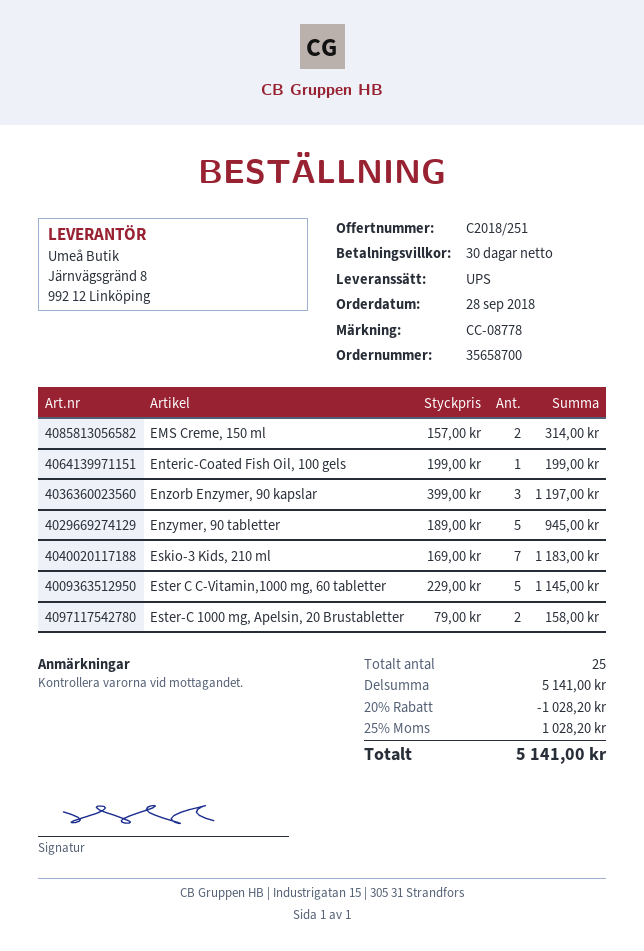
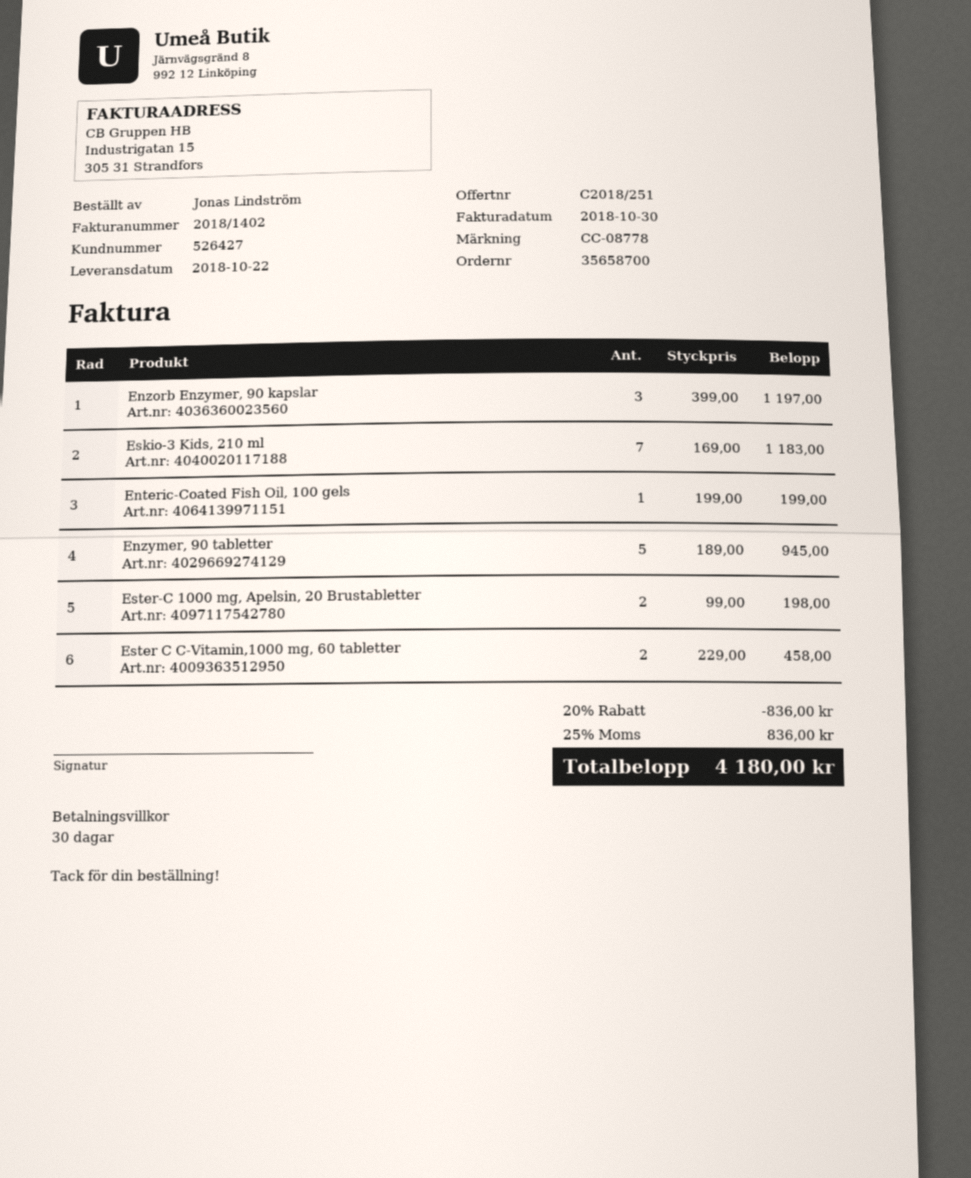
EMS Creme, 150 ml: 2 x 157.00 = 314.00 -> none
Ester C C-Vitamin,1000 mg, 60 tabletter: 5 x 229.00 = 1145.00 -> 2 x 229.00 = 458.00
Ester-C 1000 mg, Apelsin, 20 Brustabletter: 2 x 79.00 = 158.00 -> 2 x 99.00 = 198.00
discount: 20% = 1028.20 -> 20% = 836.00
tax: 25% = 1028.20 -> 25% = 836.00
total: 5141.00 -> 4180.00

